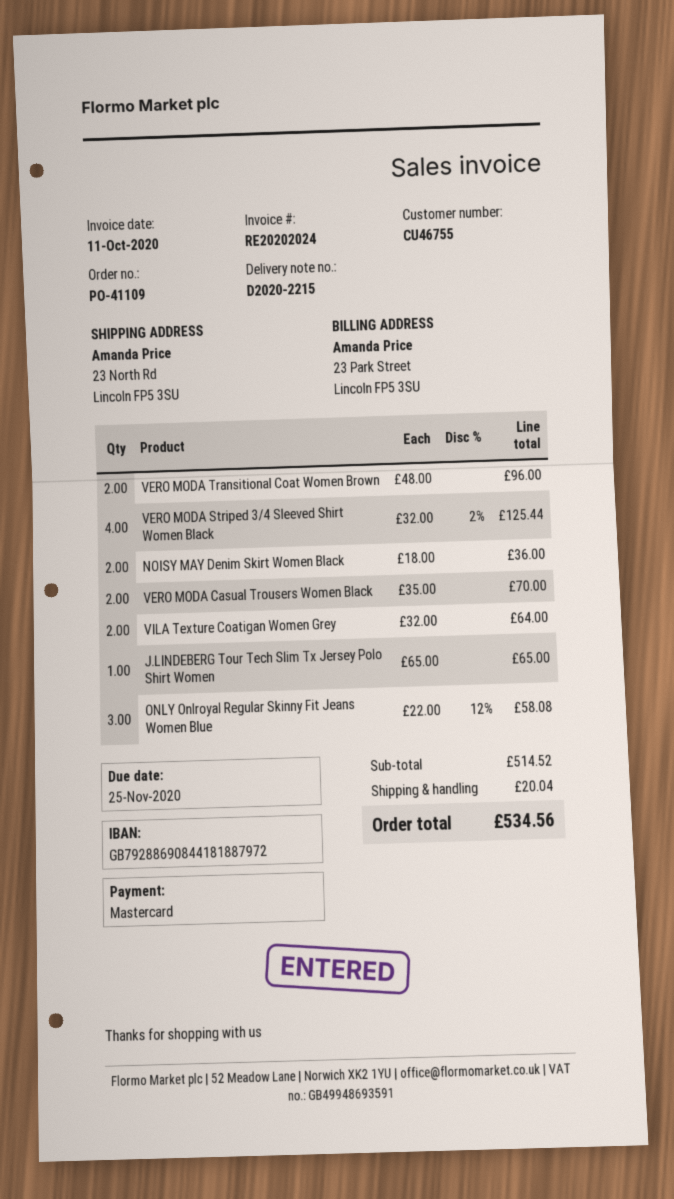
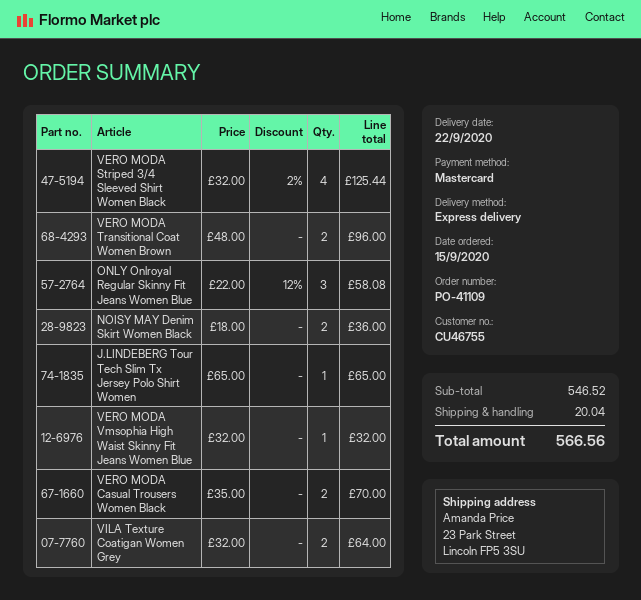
ship to: 23 North Rd, Lincoln FP5 3SU -> 23 Park Street, Lincoln FP5 3SU
VERO MODA Vmsophia High Waist Skinny Fit Jeans Women Blue: none -> 1 x 32.00 = 32.00
subtotal: 514.52 -> 546.52
total: 534.56 -> 566.56

